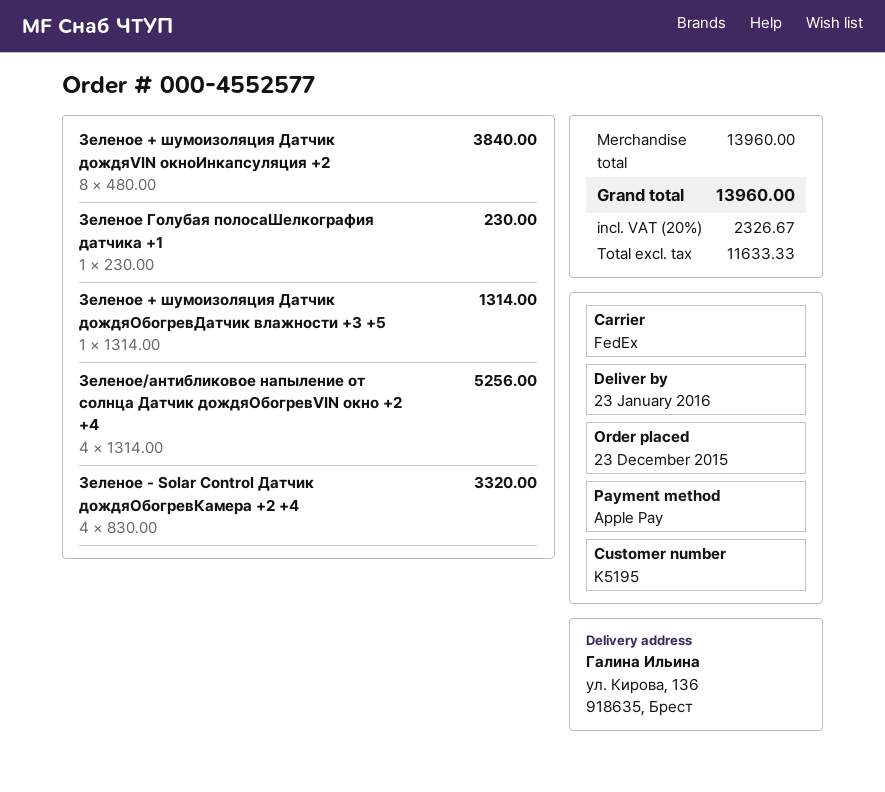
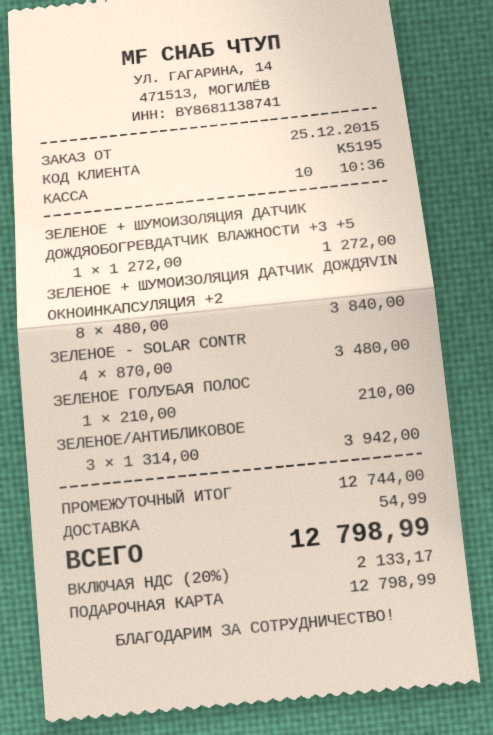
order date: 2015-12-23 -> 2015-12-25
payment method: Apple Pay -> gift card
Зеленое Голубая полосаШелкография датчика +1: 1 x 230.00 = 230.00 -> 1 x 210.00 = 210.00
Зеленое + шумоизоляция Датчик дождяОбогревДатчик влажности +3 +5: 1 x 1314.00 = 1314.00 -> 1 x 1272.00 = 1272.00
Зеленое/антибликовое напыление от солнца Датчик дождяОбогревVIN окно +2 +4: 4 x 1314.00 = 5256.00 -> 3 x 1314.00 = 3942.00
Зеленое - Solar Control Датчик дождяОбогревКамера +2 +4: 4 x 830.00 = 3320.00 -> 4 x 870.00 = 3480.00
subtotal: 13960.00 -> 12744.00
shipping: none -> 54.99
tax: 20% = 2326.67 -> 20% = 2133.17
total: 13960.00 -> 12798.99

